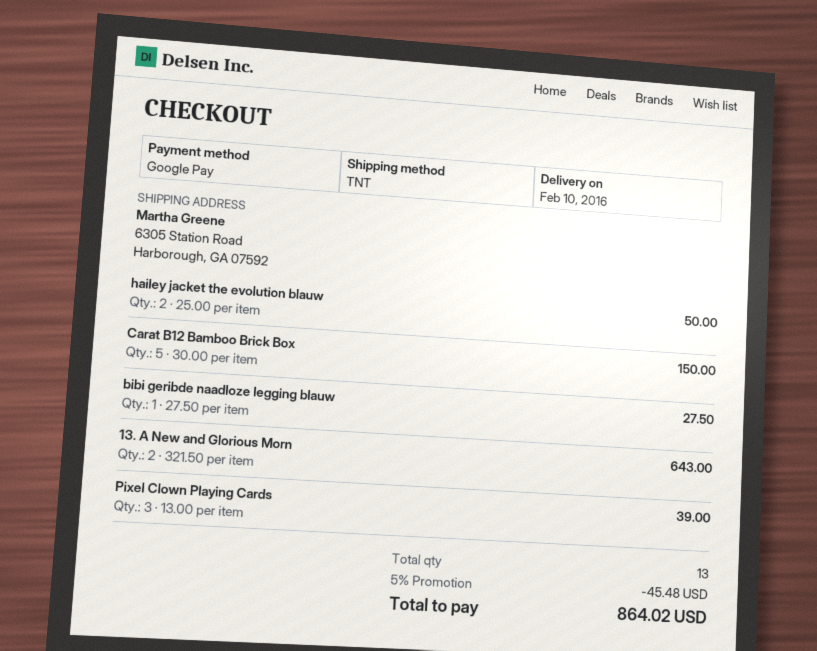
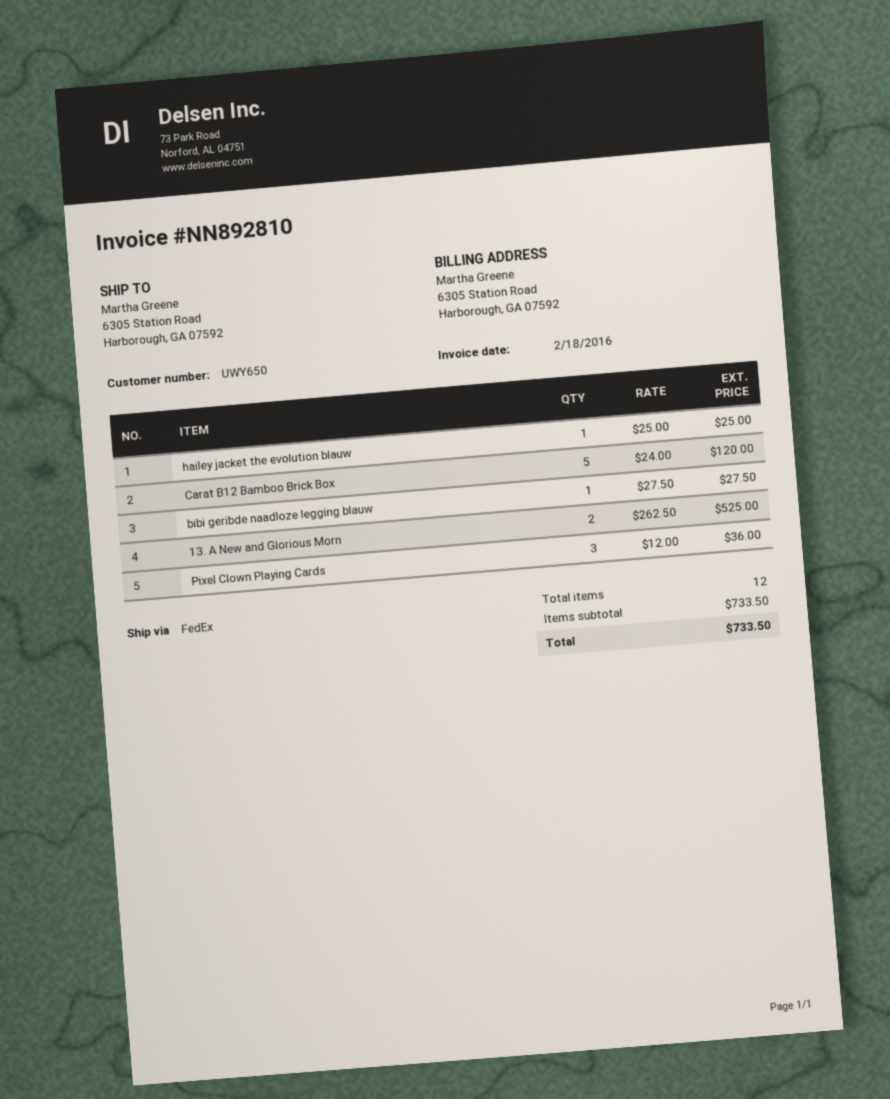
shipping method: TNT -> FedEx
hailey jacket the evolution blauw: 2 x 25.00 = 50.00 -> 1 x 25.00 = 25.00
Carat B12 Bamboo Brick Box: 5 x 30.00 = 150.00 -> 5 x 24.00 = 120.00
13. A New and Glorious Morn: 2 x 321.50 = 643.00 -> 2 x 262.50 = 525.00
Pixel Clown Playing Cards: 3 x 13.00 = 39.00 -> 3 x 12.00 = 36.00
total quantity: 13 -> 12
discount: 5% = 45.48 -> none
total: 864.02 -> 733.50

